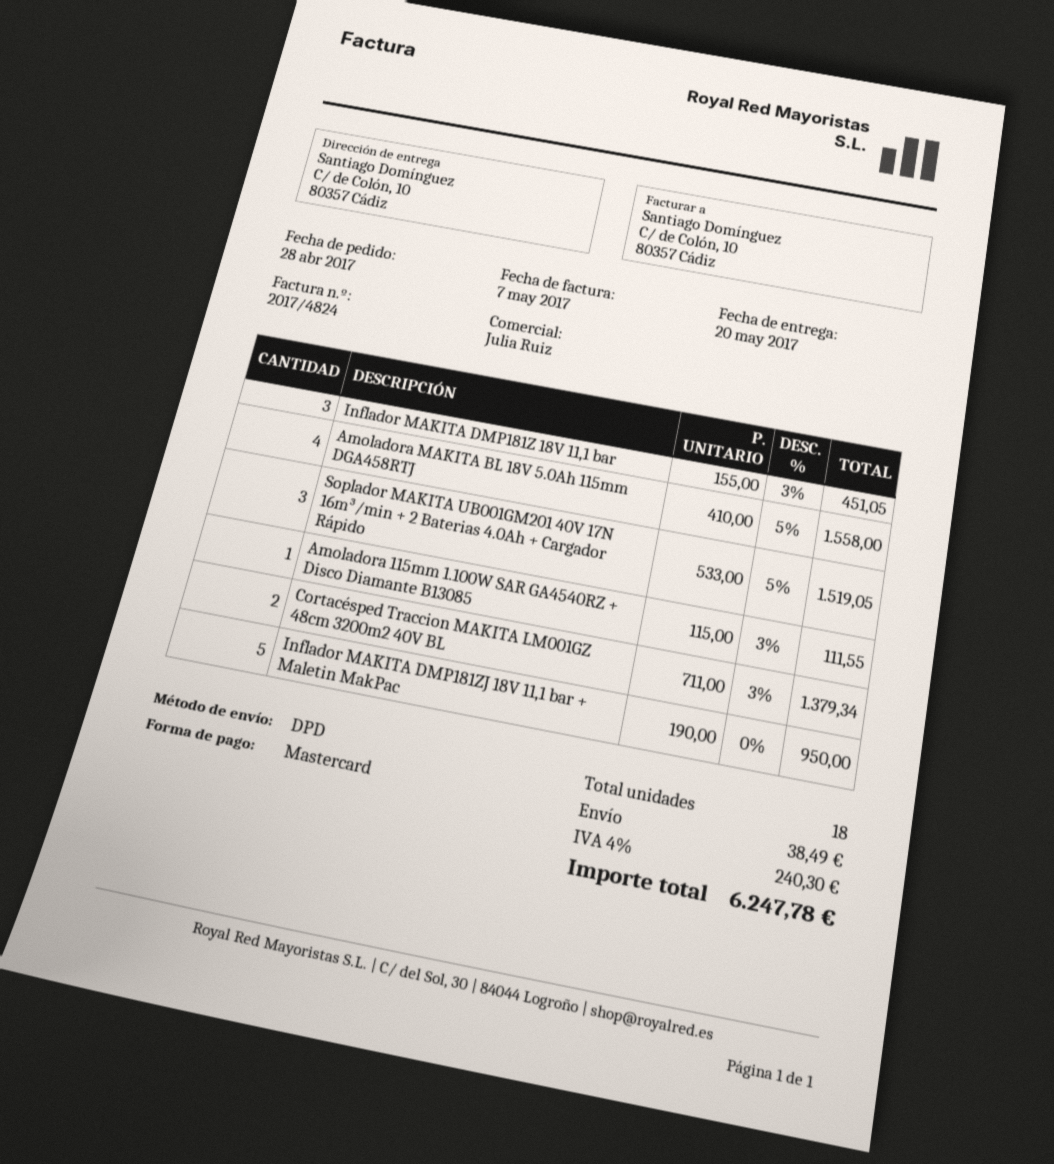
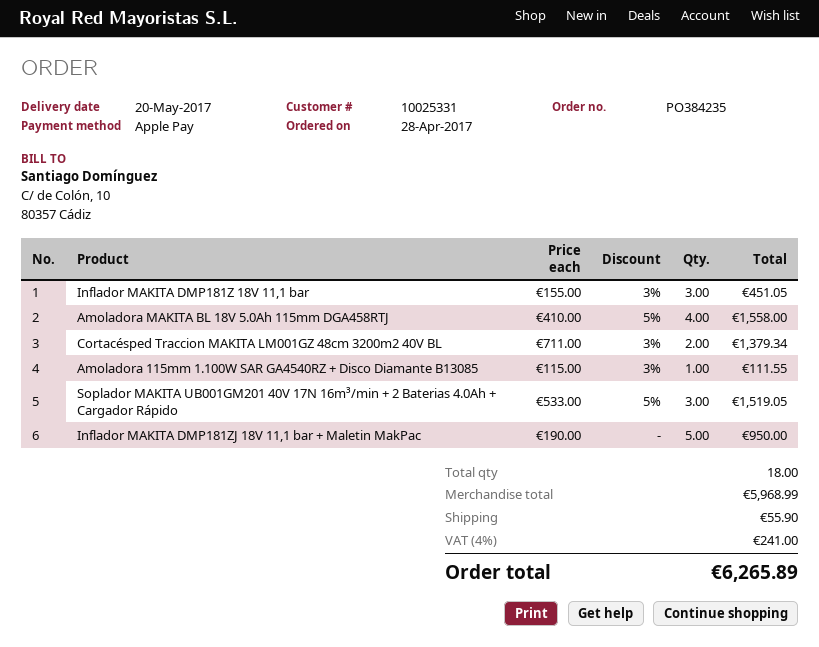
payment method: Mastercard -> Apple Pay
shipping: 38.49 -> 55.90
tax: 4% = 240.30 -> 4% = 241.00
total: 6247.78 -> 6265.89

